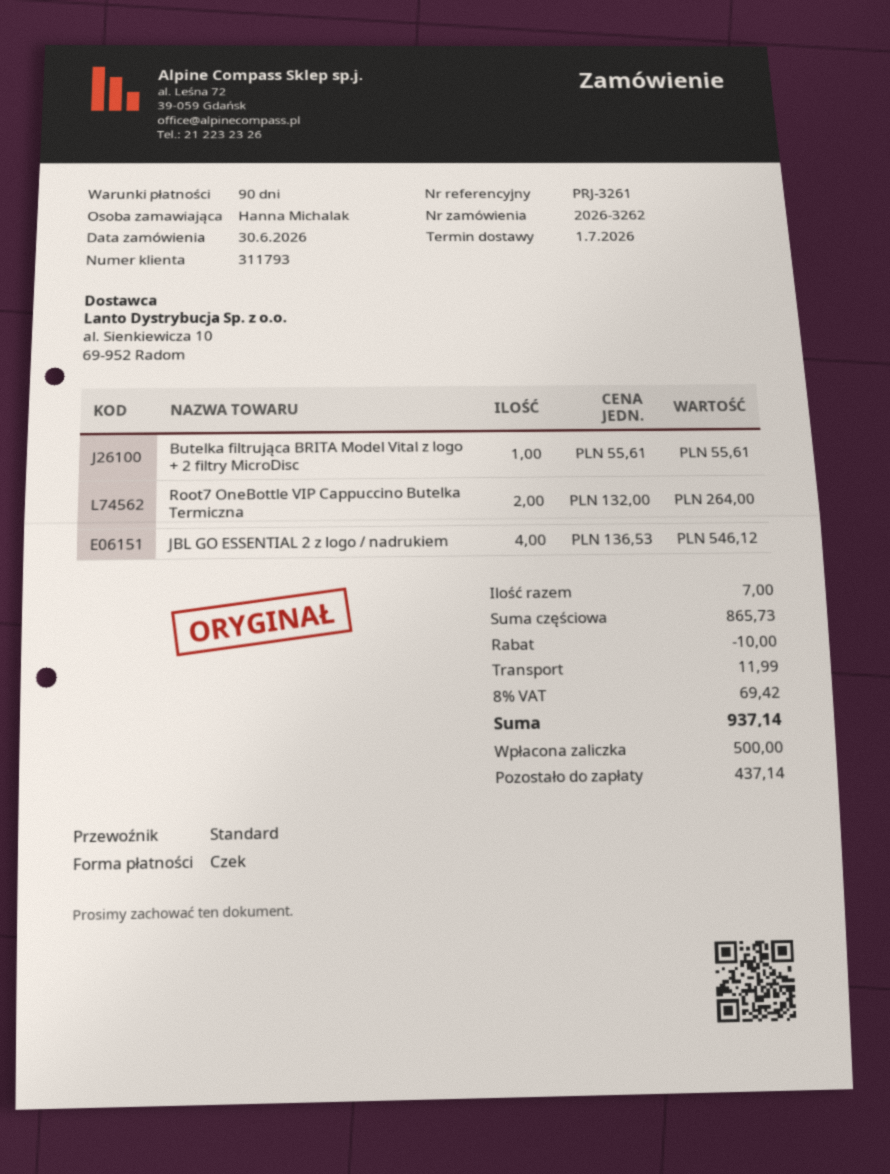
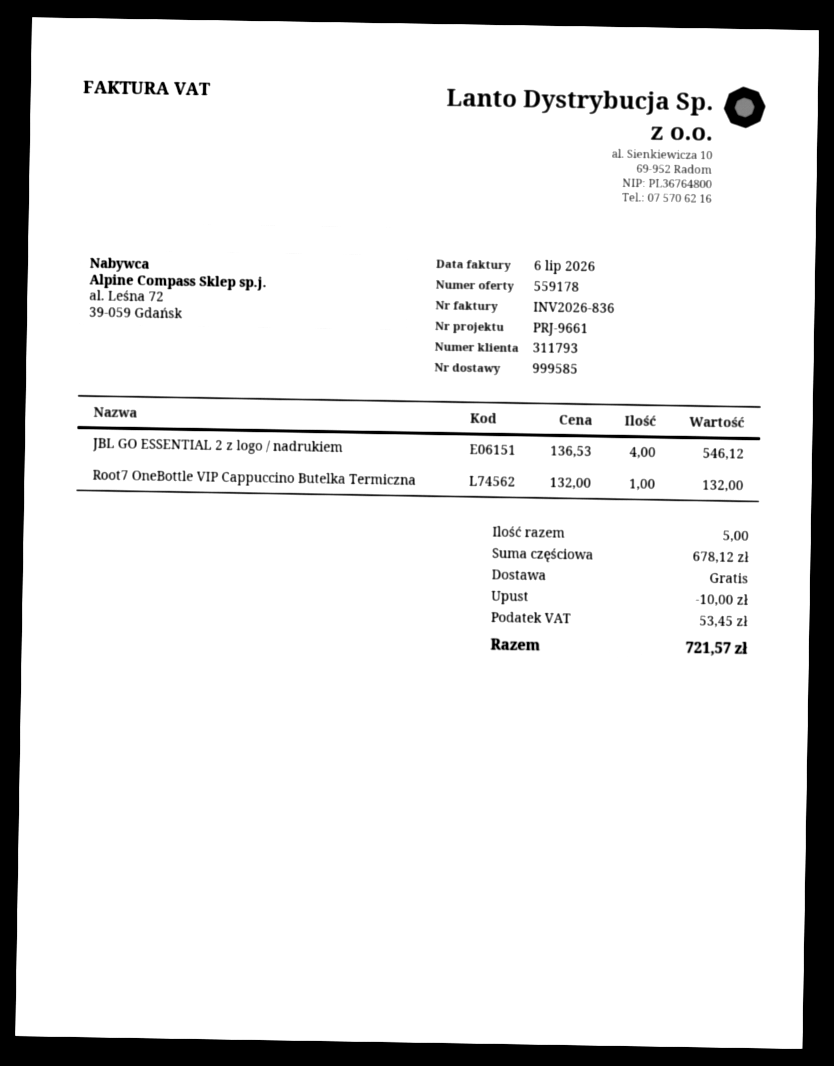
reference: PRJ-3261 -> PRJ-9661
Butelka filtrująca BRITA Model Vital z logo + 2 filtry MicroDisc: 1 x 55.61 = 55.61 -> none
Root7 OneBottle VIP Cappuccino Butelka Termiczna: 2 x 132.00 = 264.00 -> 1 x 132.00 = 132.00
total quantity: 7 -> 5
subtotal: 865.73 -> 678.12
shipping: 11.99 -> 0.00
tax: 69.42 -> 53.45
total: 937.14 -> 721.57

